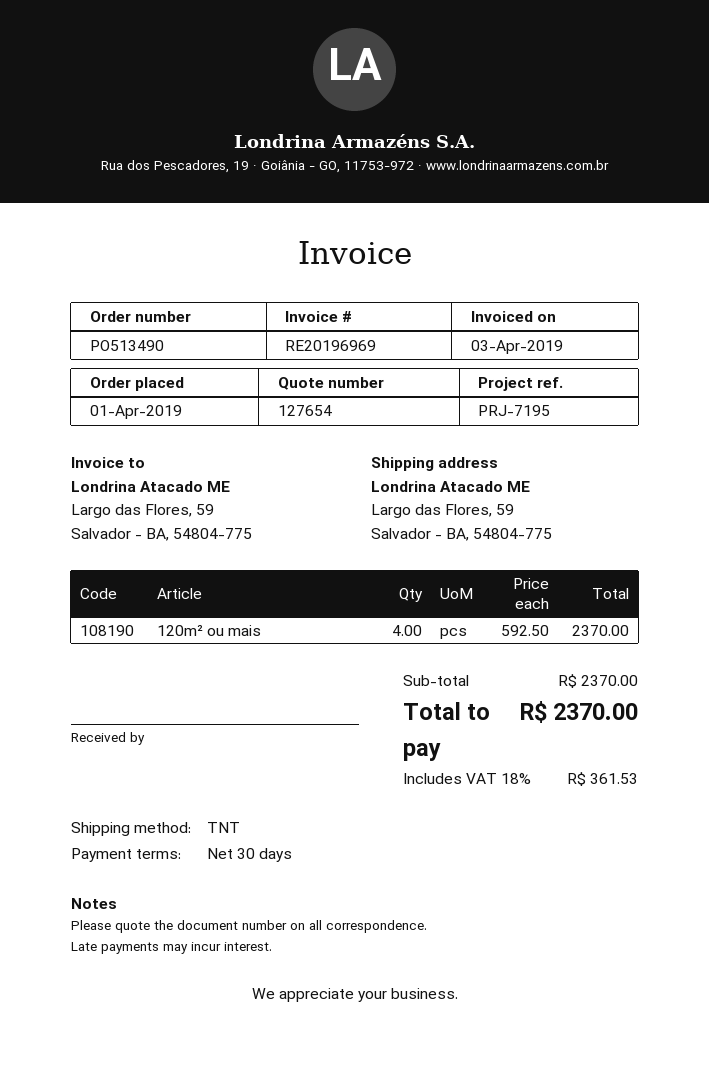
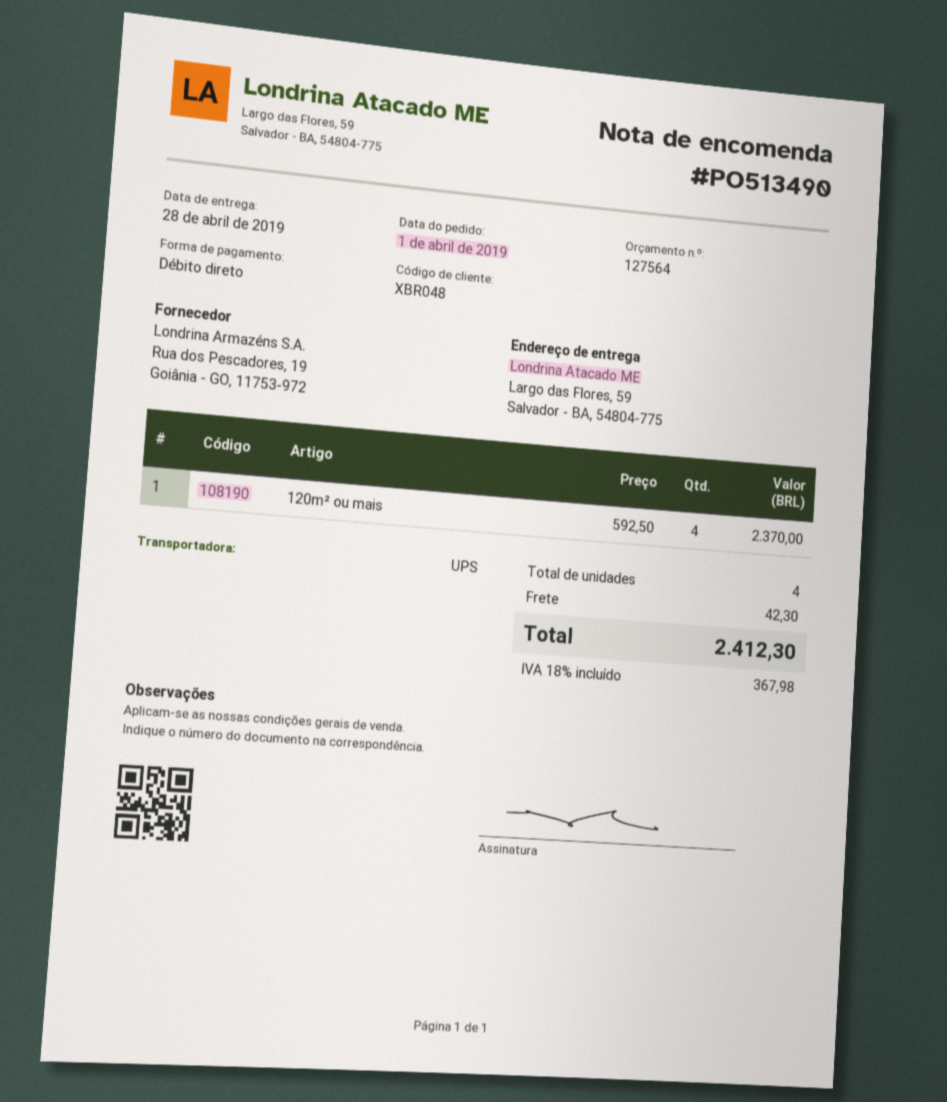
quote number: 127654 -> 127564
shipping method: TNT -> UPS
shipping: none -> 42.30
tax: 18% = 361.53 -> 18% = 367.98
total: 2370.00 -> 2412.30

